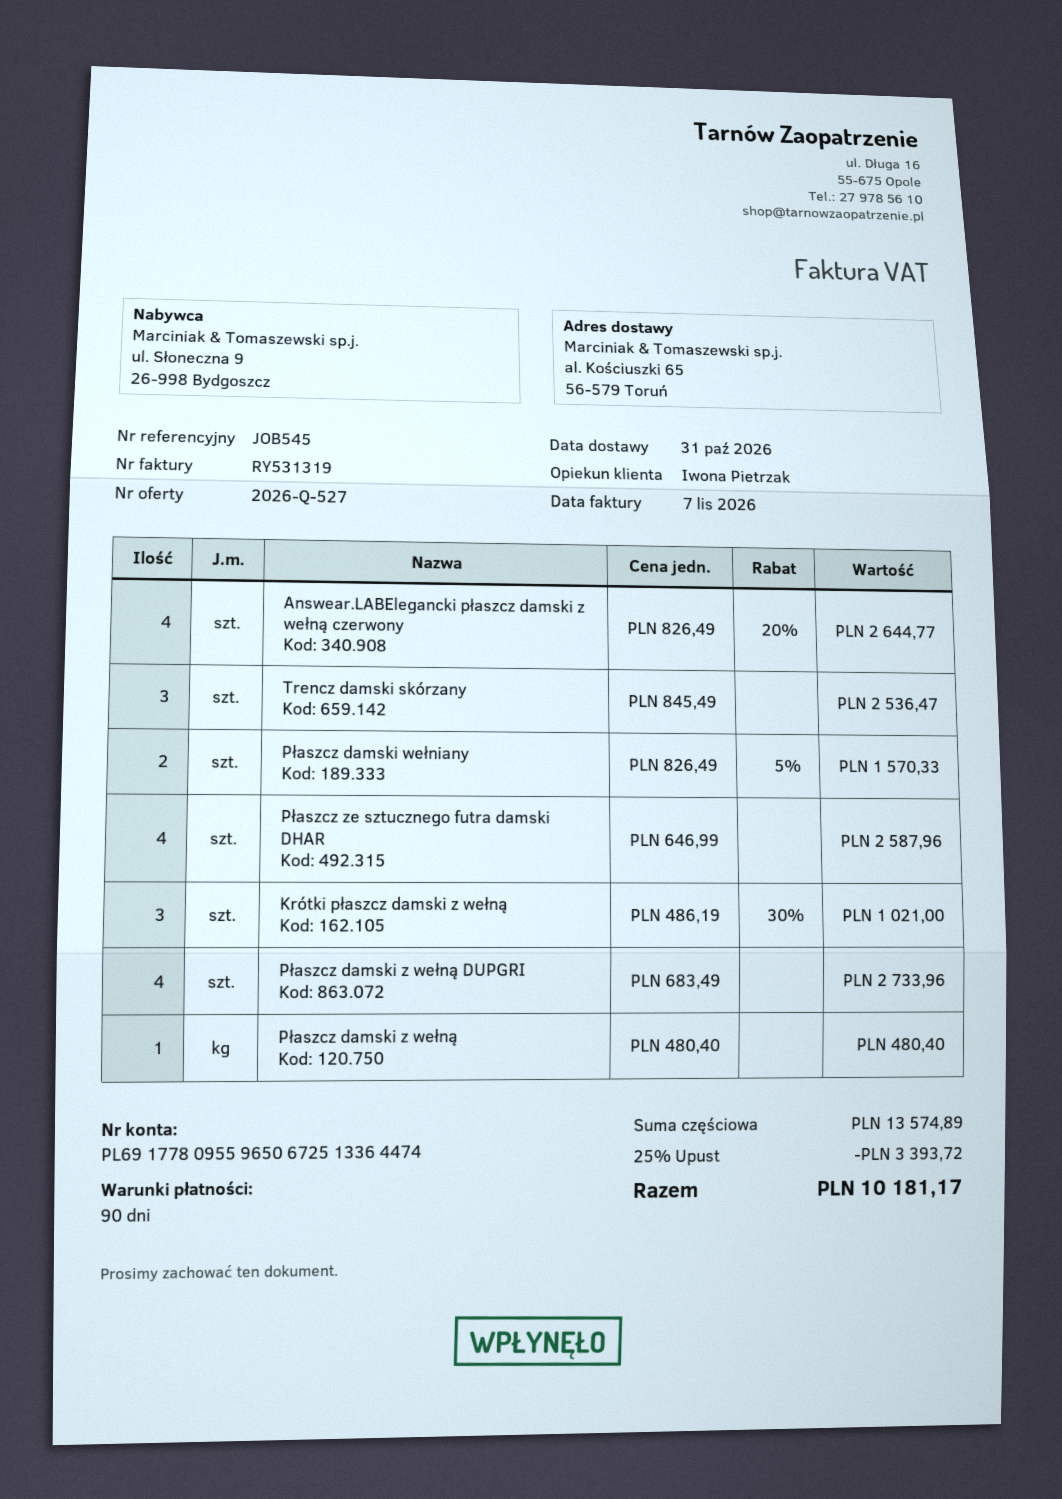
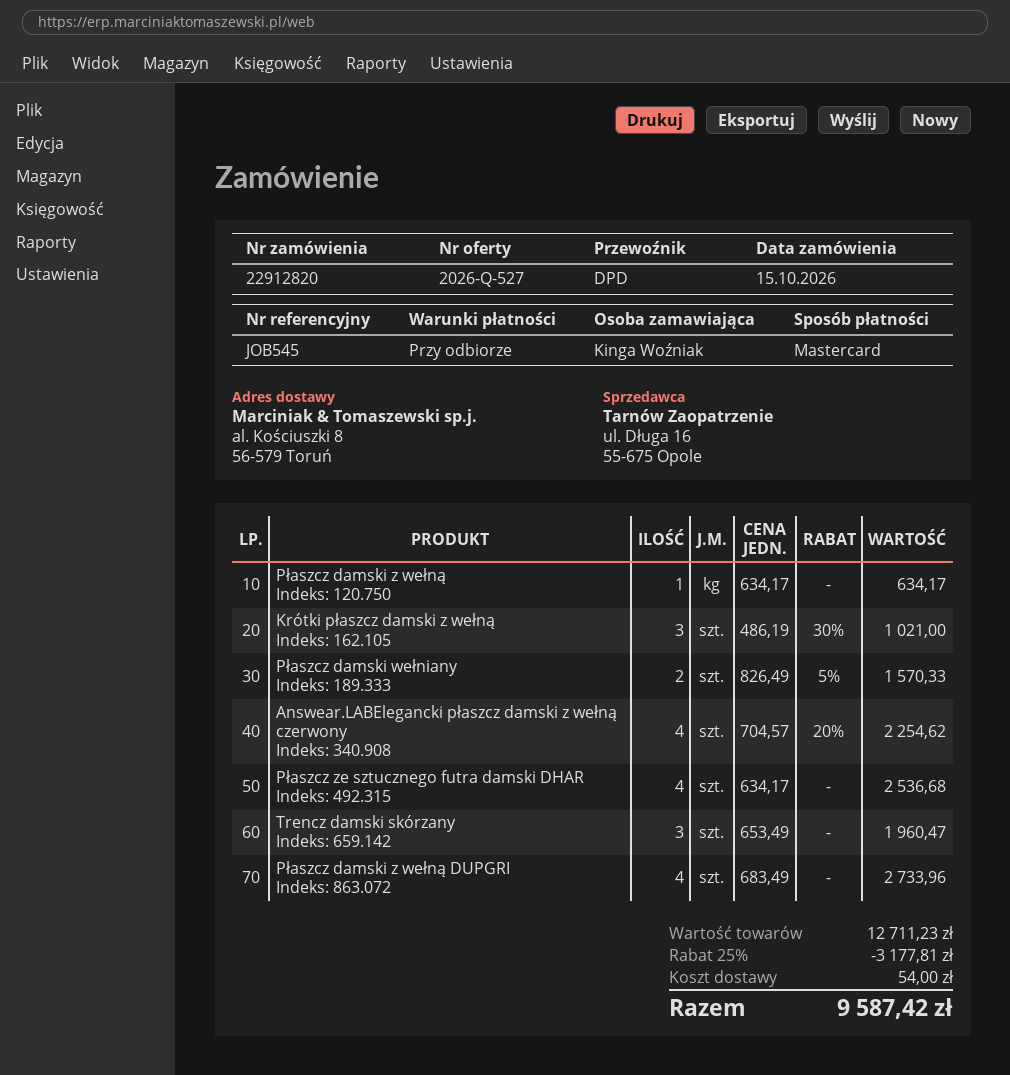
payment terms: 90 days -> on receipt
ship to: al. Kościuszki 65, 56-579 Toruń -> al. Kościuszki 8, 56-579 Toruń
Answear.LABElegancki płaszcz damski z wełną czerwony: 4 x 826.49 - 20% = 2644.77 -> 4 x 704.57 - 20% = 2254.62
Trencz damski skórzany: 3 x 845.49 = 2536.47 -> 3 x 653.49 = 1960.47
Płaszcz ze sztucznego futra damski DHAR: 4 x 646.99 = 2587.96 -> 4 x 634.17 = 2536.68
Płaszcz damski z wełną: 1 x 480.40 = 480.40 -> 1 x 634.17 = 634.17
subtotal: 13574.89 -> 12711.23
discount: 25% = 3393.72 -> 25% = 3177.81
shipping: none -> 54.00
total: 10181.17 -> 9587.42

